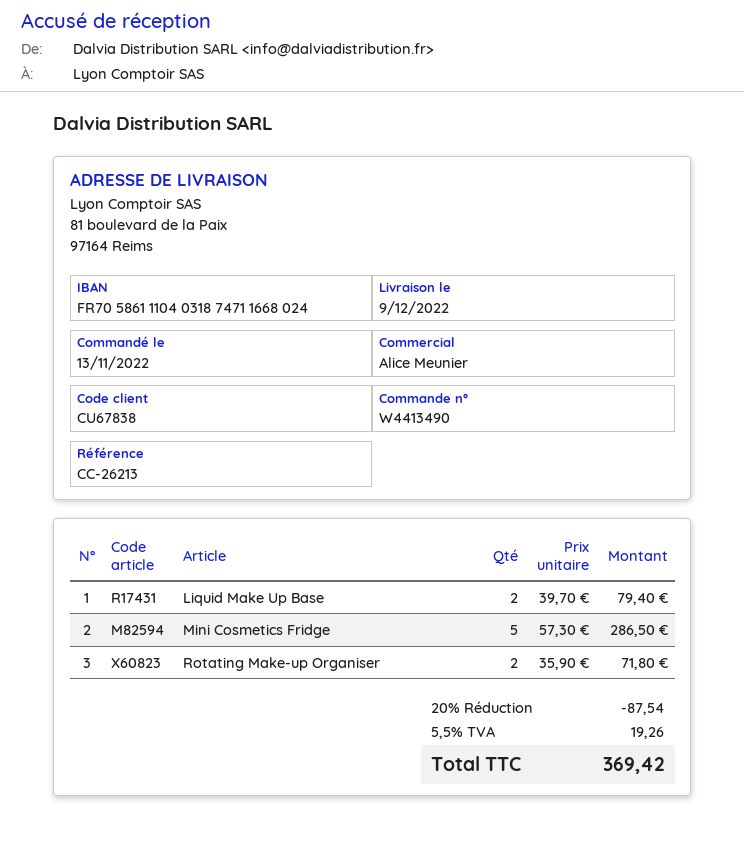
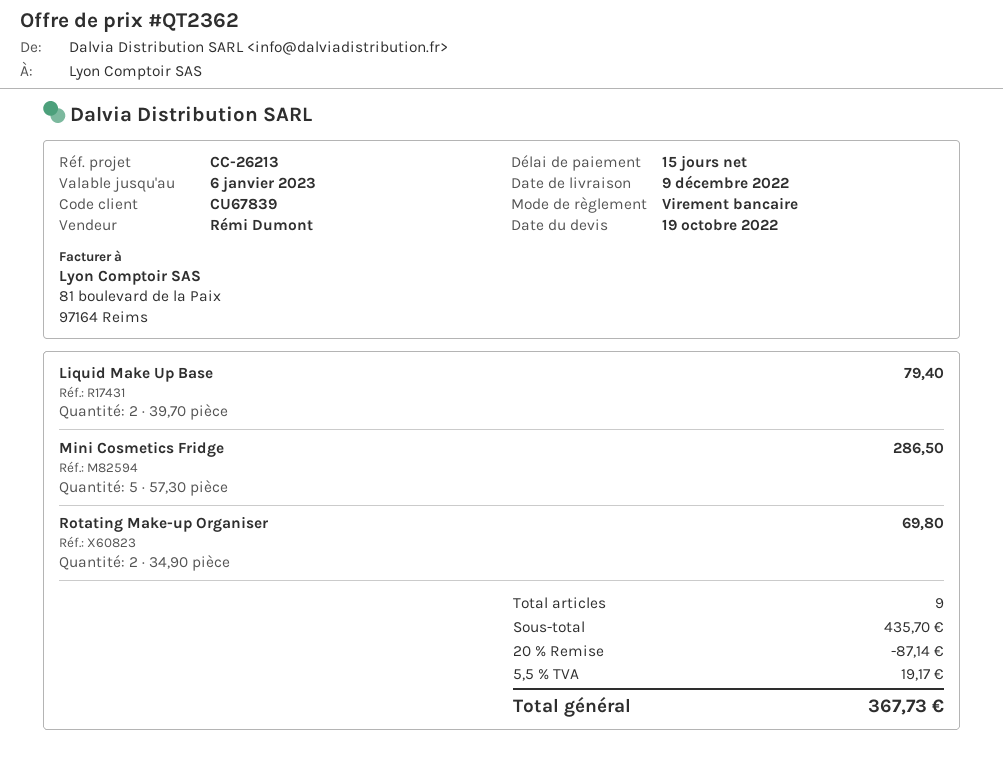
customer number: CU67838 -> CU67839
sales rep: Alice Meunier -> Rémi Dumont
Rotating Make-up Organiser: 2 x 35.90 = 71.80 -> 2 x 34.90 = 69.80
discount: 20% = 87.54 -> 20% = 87.14
tax: 5.5% = 19.26 -> 5.5% = 19.17
total: 369.42 -> 367.73

